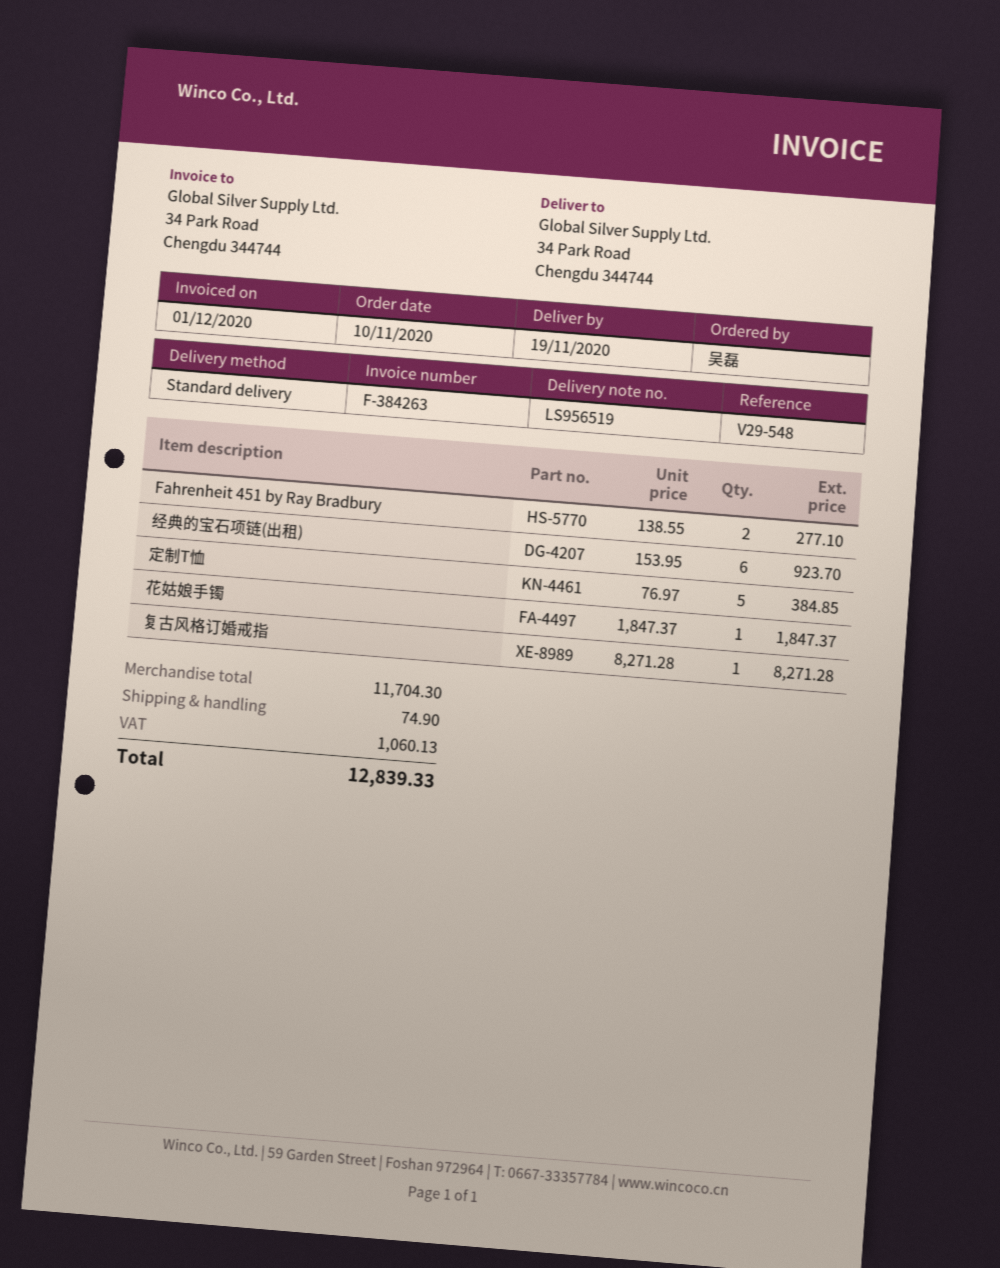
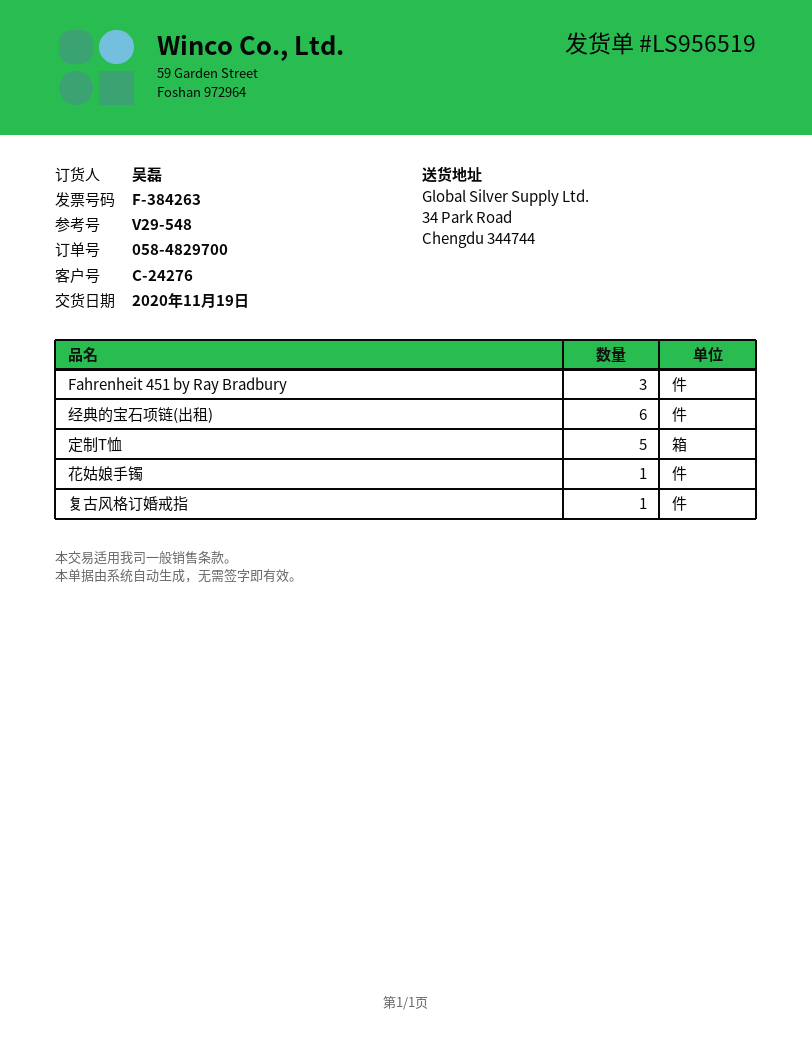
Fahrenheit 451 by Ray Bradbury: 2 -> 3

